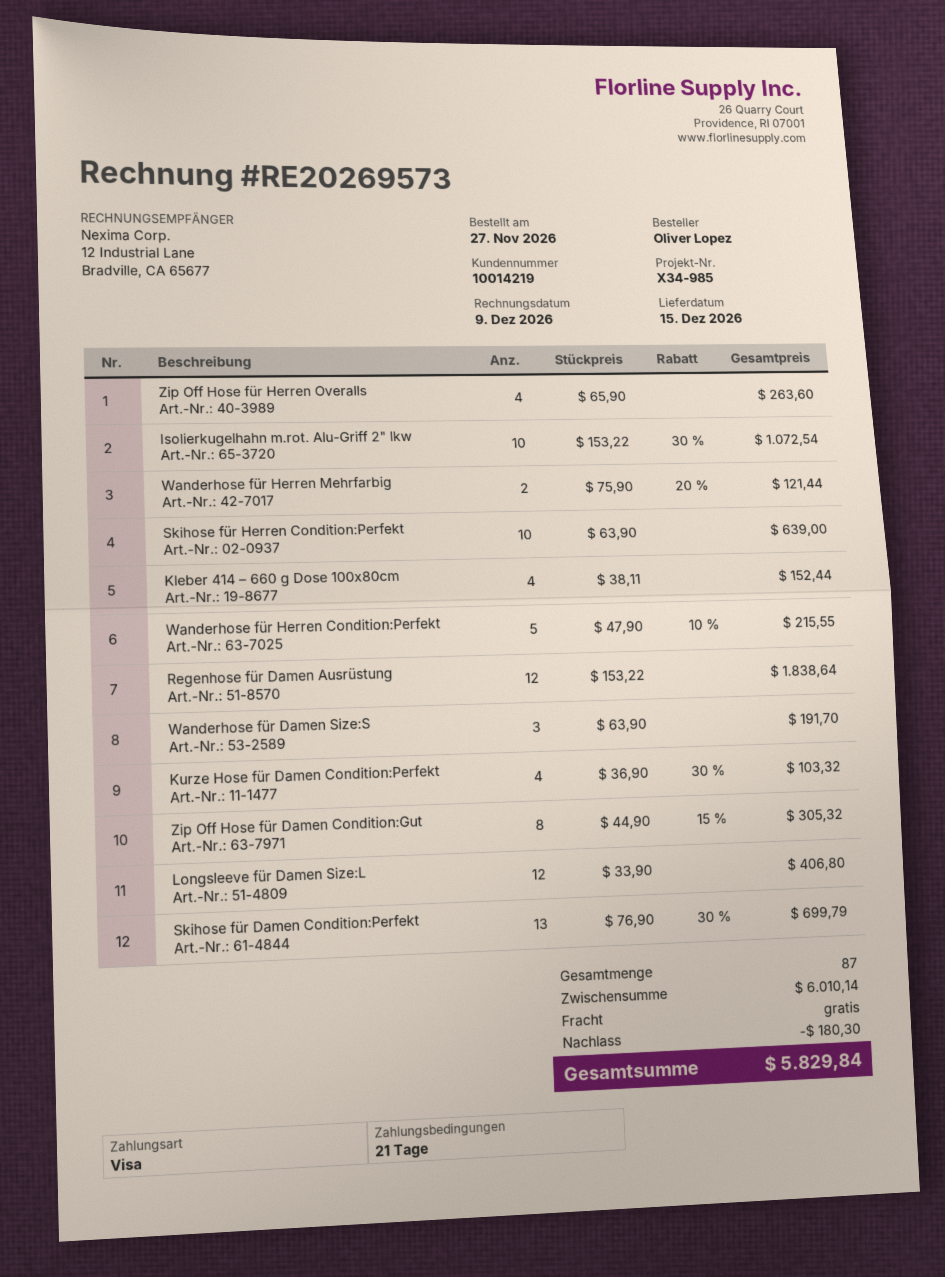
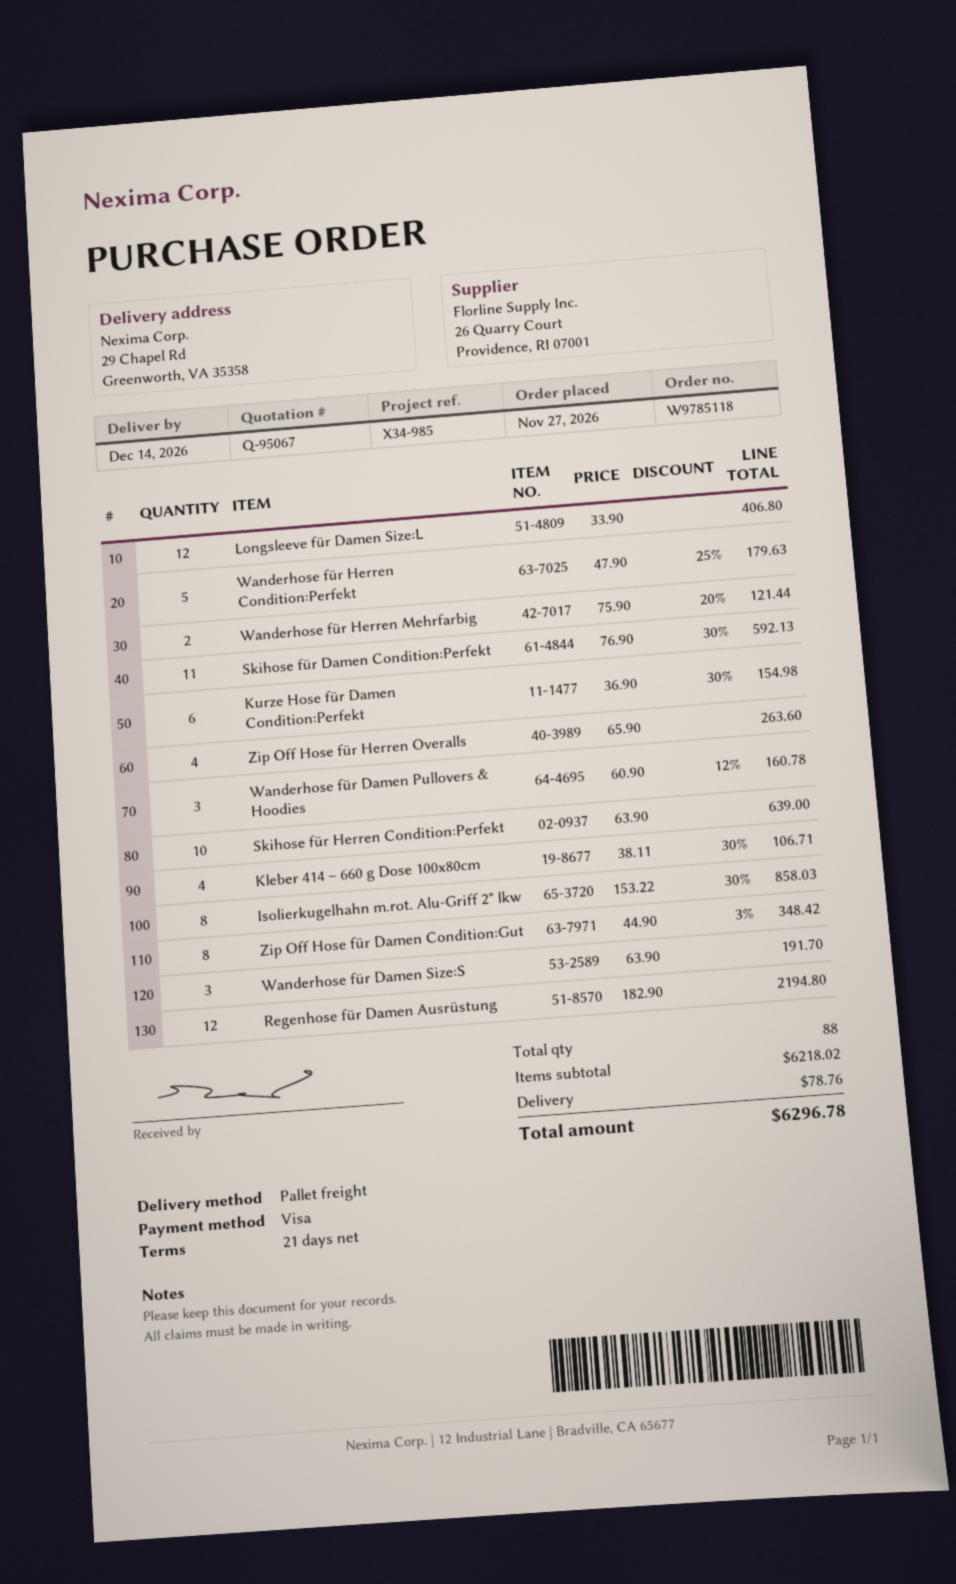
delivery date: 2026-12-15 -> 2026-12-14
Isolierkugelhahn m.rot. Alu-Griff 2" lkw: 10 x 153.22 - 30% = 1072.54 -> 8 x 153.22 - 30% = 858.03
Kleber 414 – 660 g Dose 100x80cm: 4 x 38.11 = 152.44 -> 4 x 38.11 - 30% = 106.71
Wanderhose für Herren Condition:Perfekt: 5 x 47.90 - 10% = 215.55 -> 5 x 47.90 - 25% = 179.63
Regenhose für Damen Ausrüstung: 12 x 153.22 = 1838.64 -> 12 x 182.90 = 2194.80
Kurze Hose für Damen Condition:Perfekt: 4 x 36.90 - 30% = 103.32 -> 6 x 36.90 - 30% = 154.98
Zip Off Hose für Damen Condition:Gut: 8 x 44.90 - 15% = 305.32 -> 8 x 44.90 - 3% = 348.42
Skihose für Damen Condition:Perfekt: 13 x 76.90 - 30% = 699.79 -> 11 x 76.90 - 30% = 592.13
Wanderhose für Damen Pullovers & Hoodies: none -> 3 x 60.90 - 12% = 160.78
total quantity: 87 -> 88
subtotal: 6010.14 -> 6218.02
discount: 180.30 -> none
shipping: 0.00 -> 78.76
total: 5829.84 -> 6296.78

